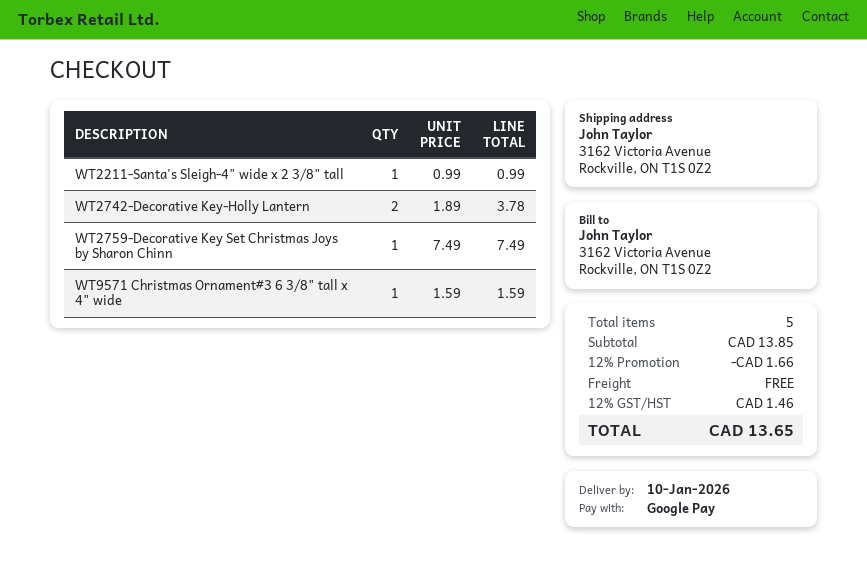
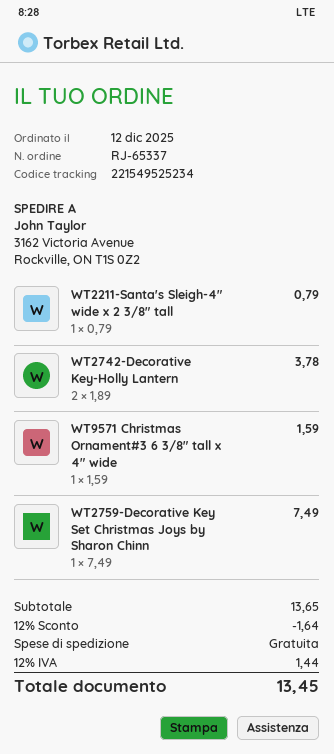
WT2211-Santa's Sleigh-4" wide x 2 3/8" tall: 1 x 0.99 = 0.99 -> 1 x 0.79 = 0.79
subtotal: 13.85 -> 13.65
discount: 12% = 1.66 -> 12% = 1.64
tax: 12% = 1.46 -> 12% = 1.44
total: 13.65 -> 13.45

